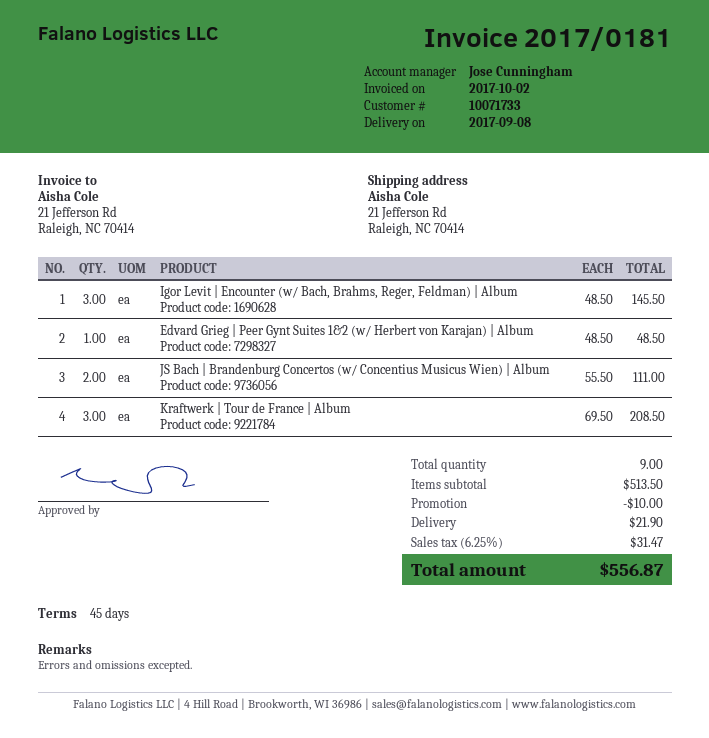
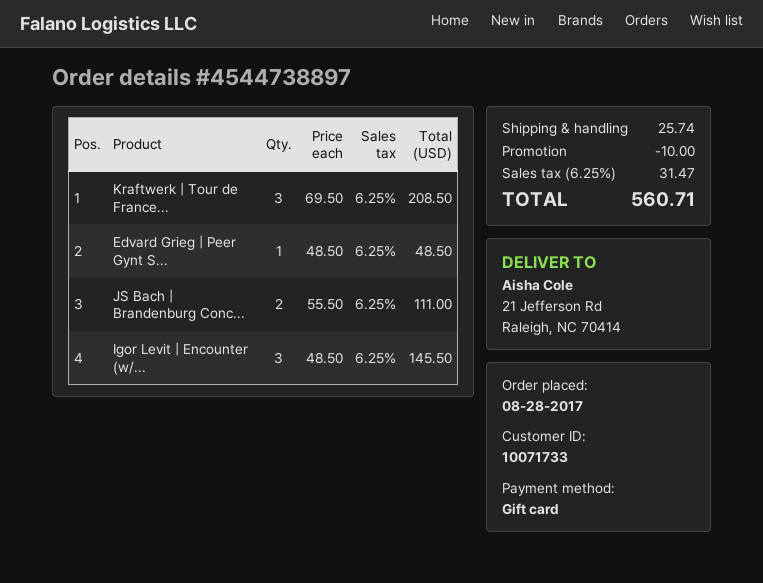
shipping: 21.90 -> 25.74
total: 556.87 -> 560.71

